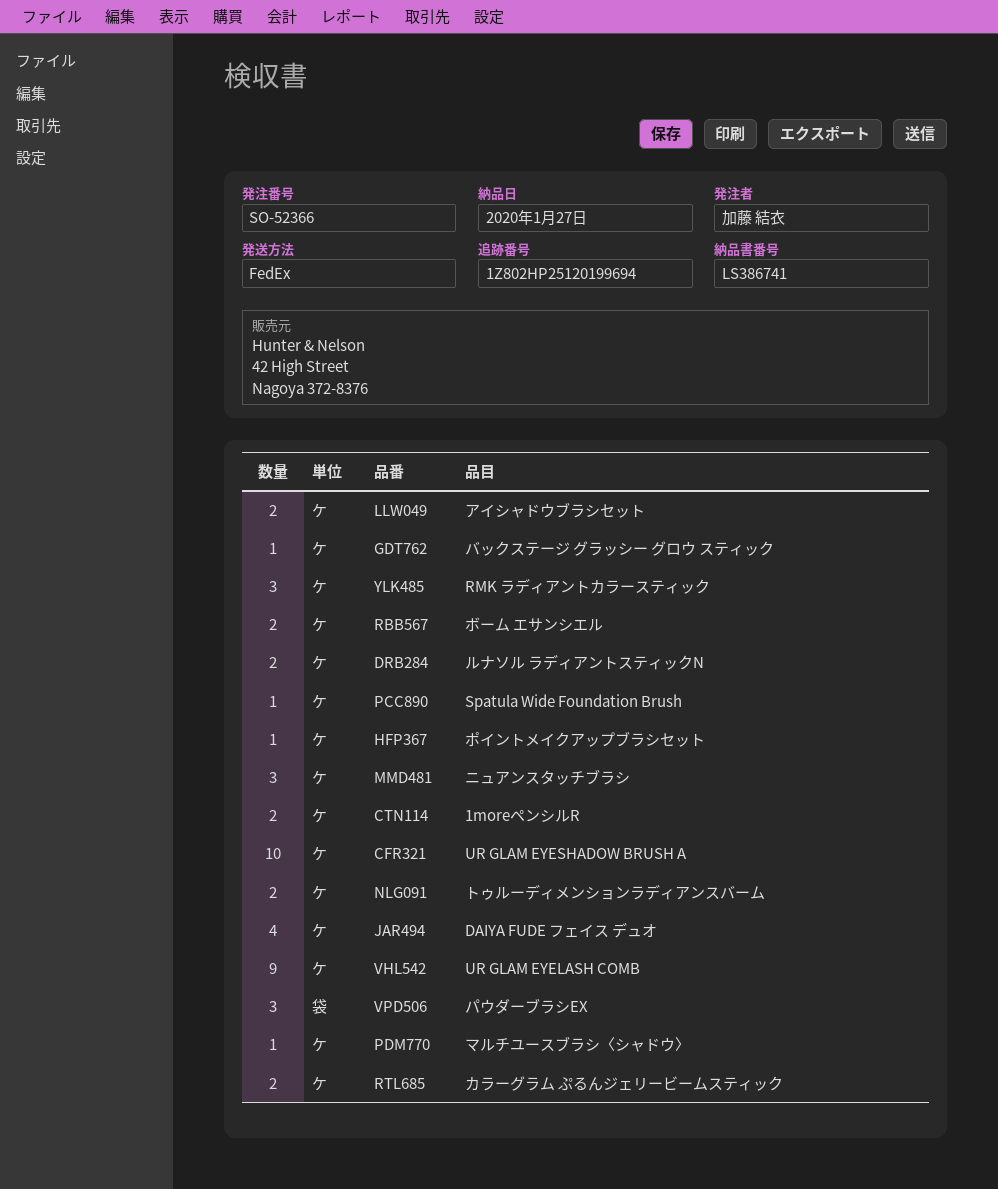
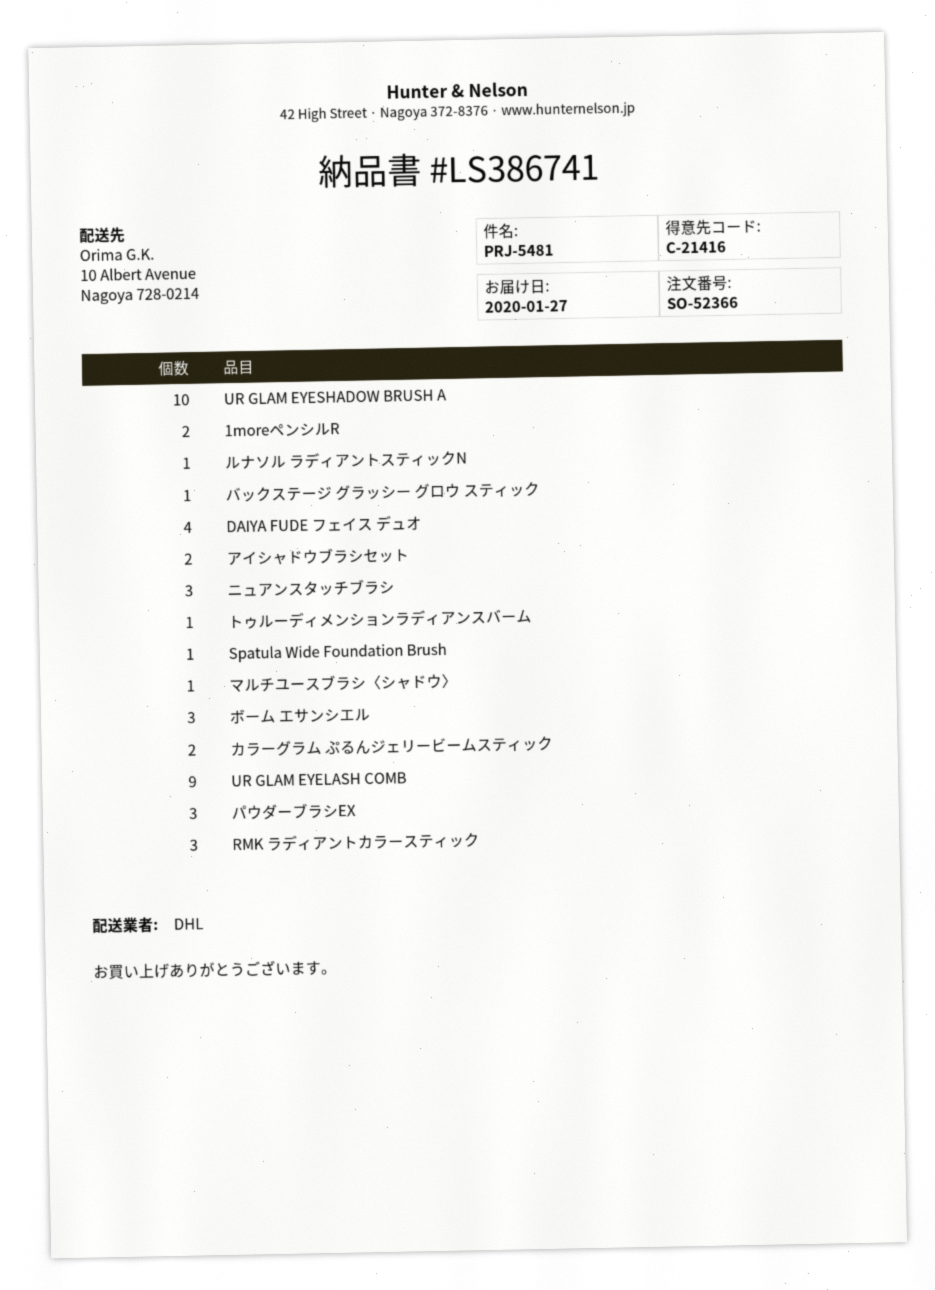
shipping method: FedEx -> DHL
ボーム エサンシエル: 2 -> 3
ルナソル ラディアントスティックN: 2 -> 1
ポイントメイクアップブラシセット: 1 -> none
トゥルーディメンションラディアンスバーム: 2 -> 1

